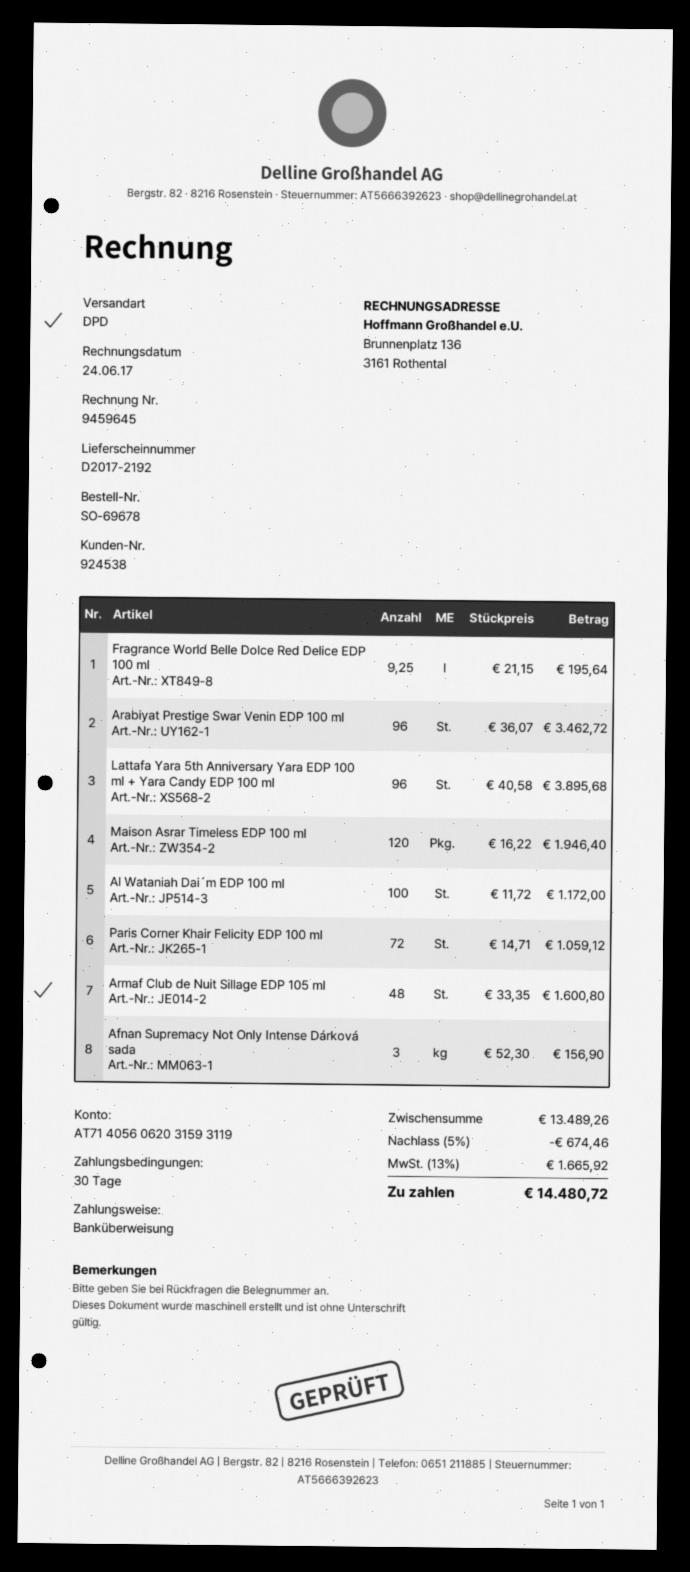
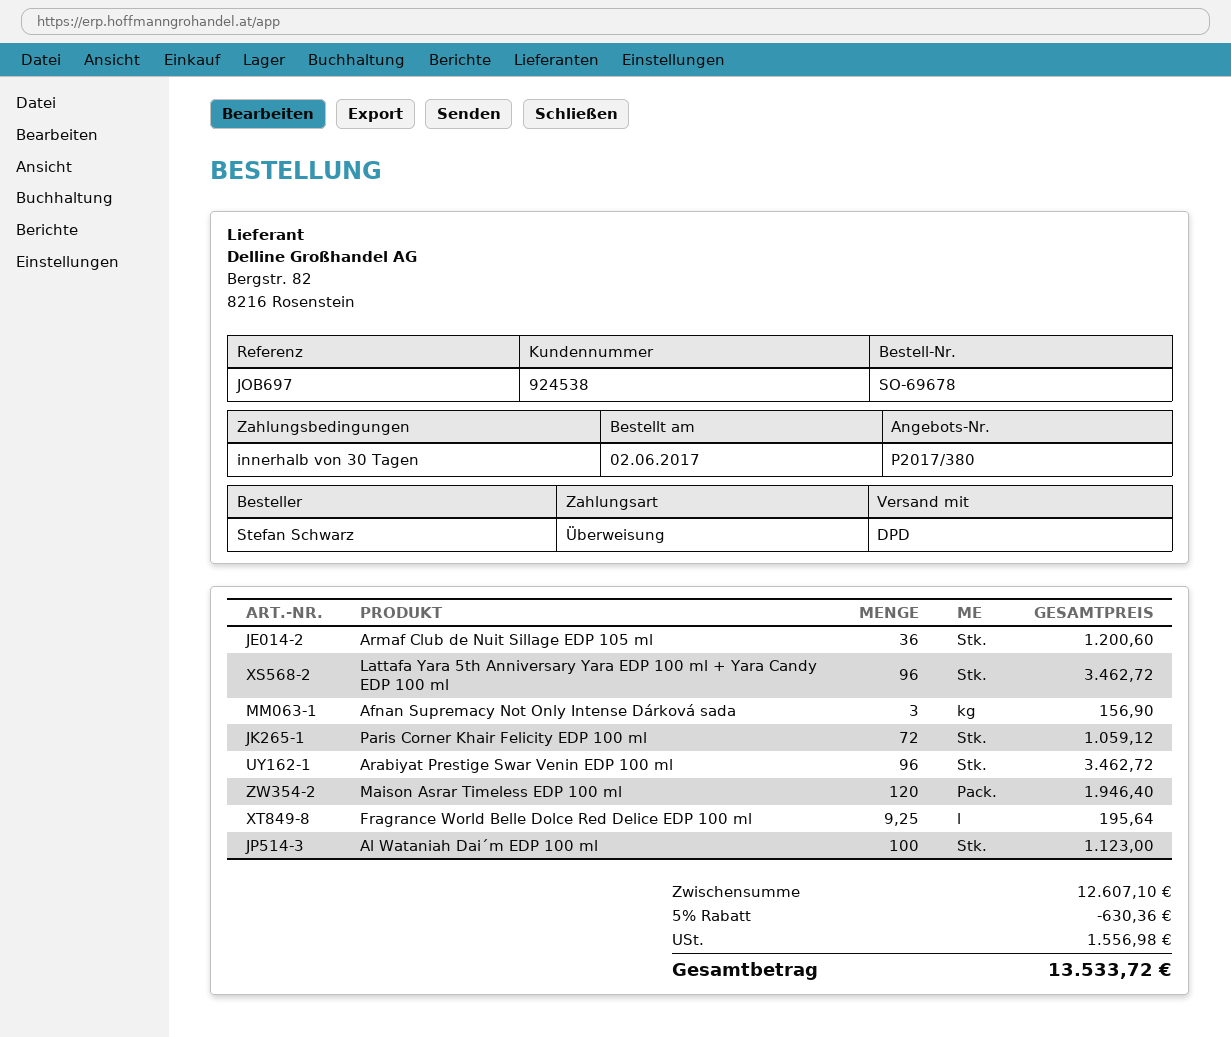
Lattafa Yara 5th Anniversary Yara EDP 100 ml + Yara Candy EDP 100 ml: 96 for 3895.68 -> 96 for 3462.72
Al Wataniah Dai´m EDP 100 ml: 100 for 1172.00 -> 100 for 1123.00
Armaf Club de Nuit Sillage EDP 105 ml: 48 for 1600.80 -> 36 for 1200.60
subtotal: 13489.26 -> 12607.10
discount: 5% = 674.46 -> 5% = 630.36
tax: 1665.92 -> 1556.98
total: 14480.72 -> 13533.72

